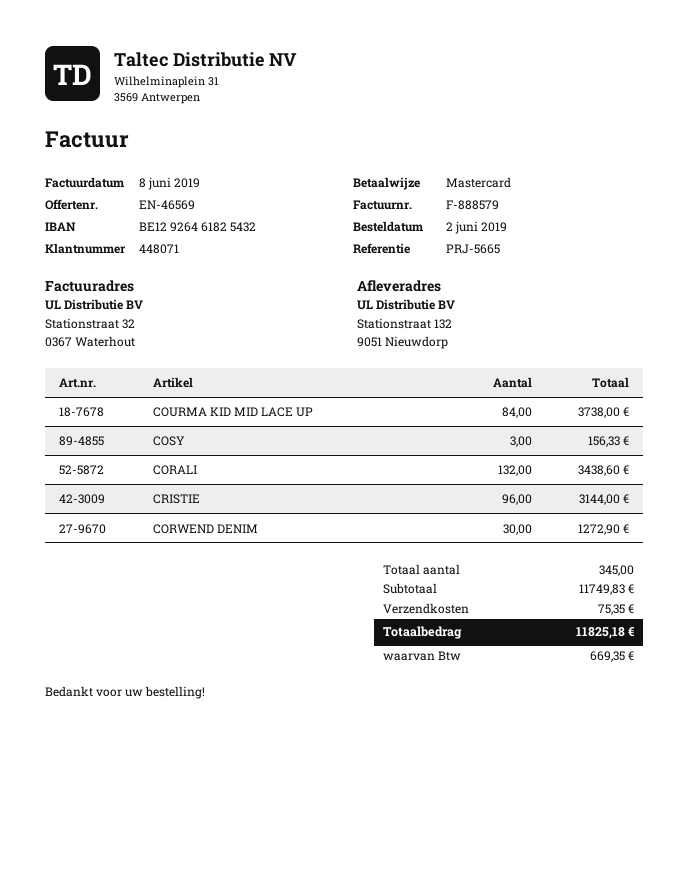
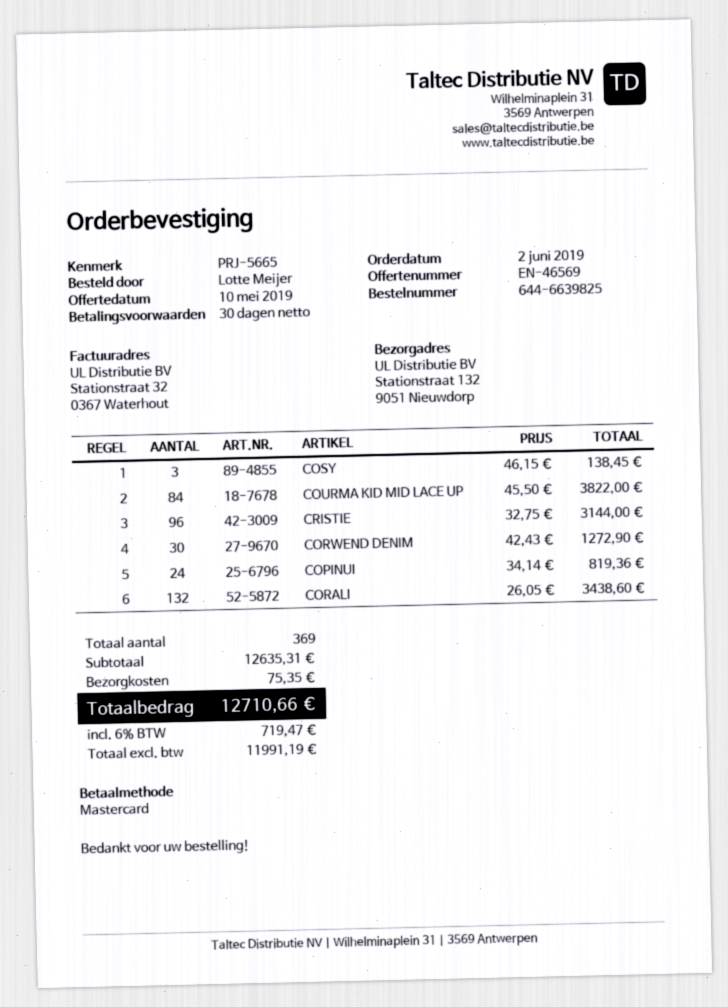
COURMA KID MID LACE UP: 84 for 3738.00 -> 84 for 3822.00
COSY: 3 for 156.33 -> 3 for 138.45
COPINUI: none -> 24 for 819.36
total quantity: 345 -> 369
subtotal: 11749.83 -> 12635.31
tax: 669.35 -> 719.47
total: 11825.18 -> 12710.66

